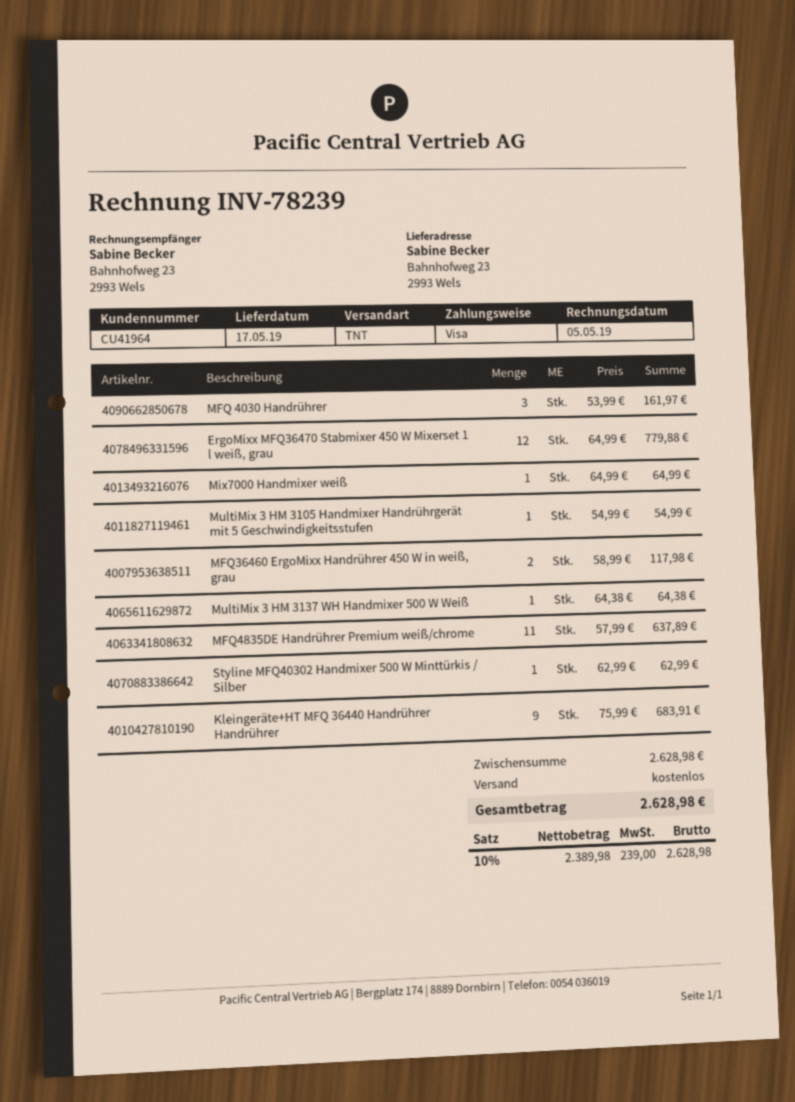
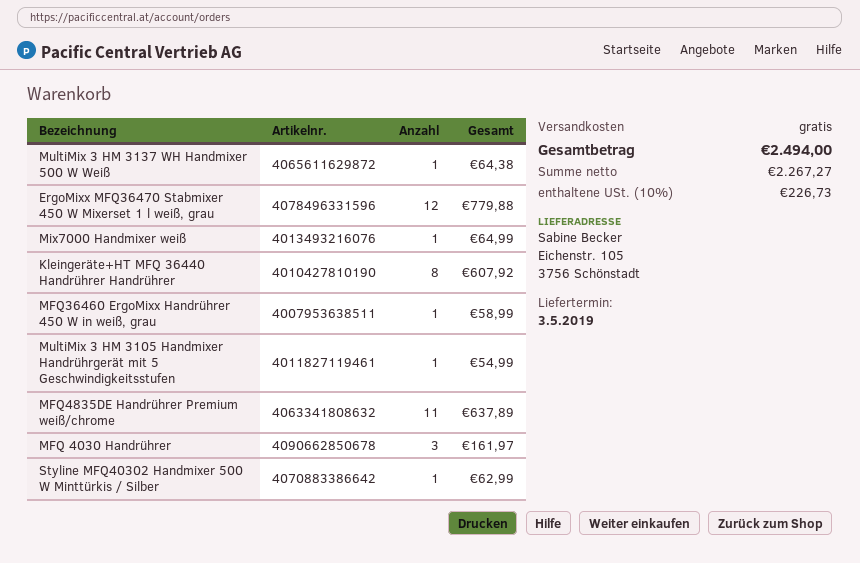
delivery date: 2019-05-17 -> 2019-05-03
ship to: Bahnhofweg 23, 2993 Wels -> Eichenstr. 105, 3756 Schönstadt
MFQ36460 ErgoMixx Handrührer 450 W in weiß, grau: 2 for 117.98 -> 1 for 58.99
Kleingeräte+HT MFQ 36440 Handrührer Handrührer: 9 for 683.91 -> 8 for 607.92
net: 2389.98 -> 2267.27
tax: 10% = 239.00 -> 10% = 226.73
total: 2628.98 -> 2494.00

